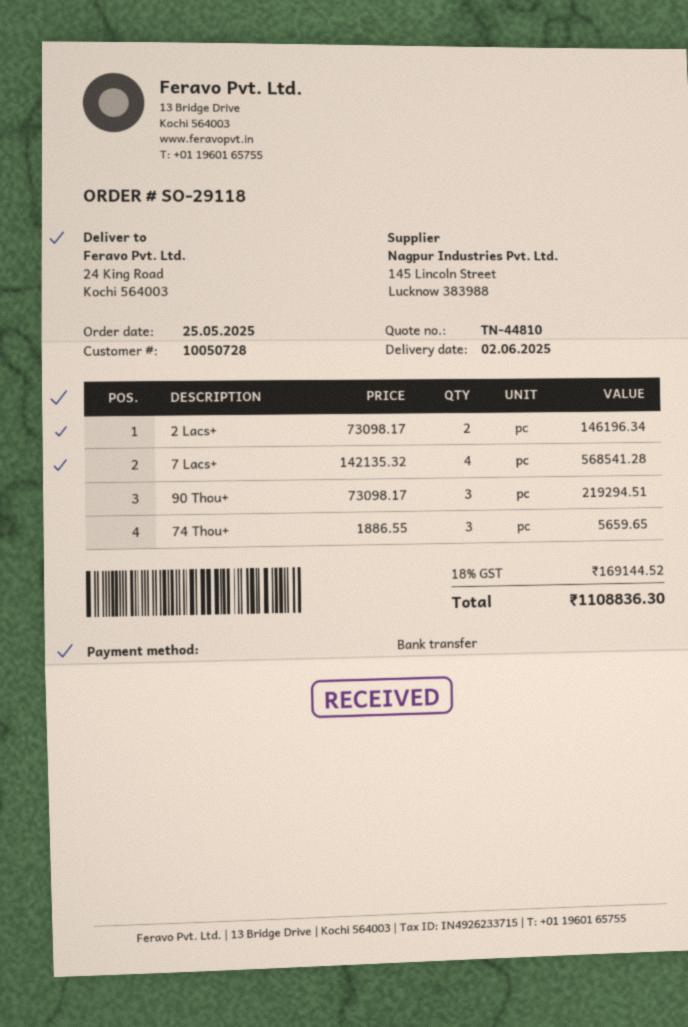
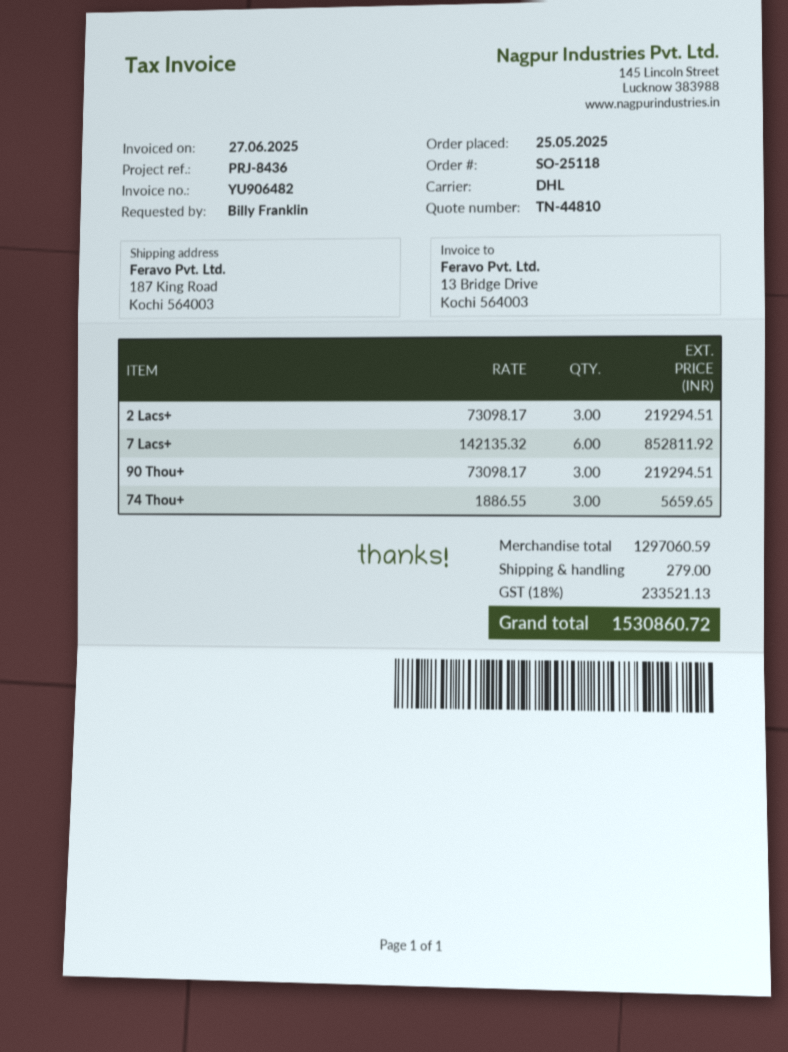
order number: SO-29118 -> SO-25118
ship to: 24 King Road, Kochi 564003 -> 187 King Road, Kochi 564003
2 Lacs+: 2 x 73098.17 = 146196.34 -> 3 x 73098.17 = 219294.51
7 Lacs+: 4 x 142135.32 = 568541.28 -> 6 x 142135.32 = 852811.92
shipping: none -> 279.00
tax: 18% = 169144.52 -> 18% = 233521.13
total: 1108836.30 -> 1530860.72

